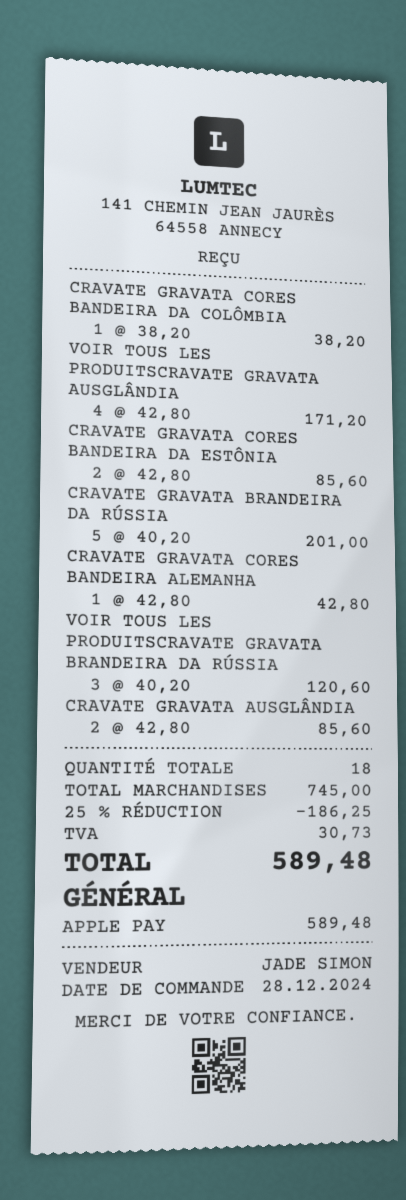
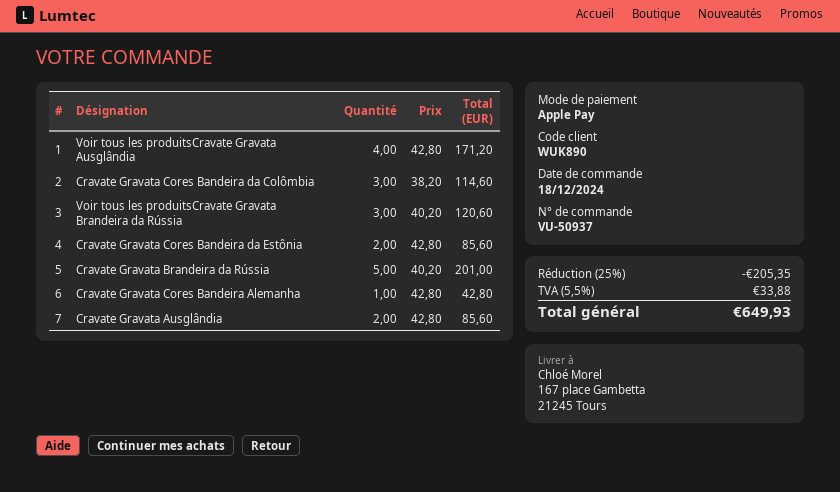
order date: 2024-12-28 -> 2024-12-18
CRAVATE GRAVATA CORES BANDEIRA DA COLÔMBIA: 1 x 38.20 = 38.20 -> 3 x 38.20 = 114.60
discount: 25% = 186.25 -> 25% = 205.35
tax: 30.73 -> 33.88
total: 589.48 -> 649.93

